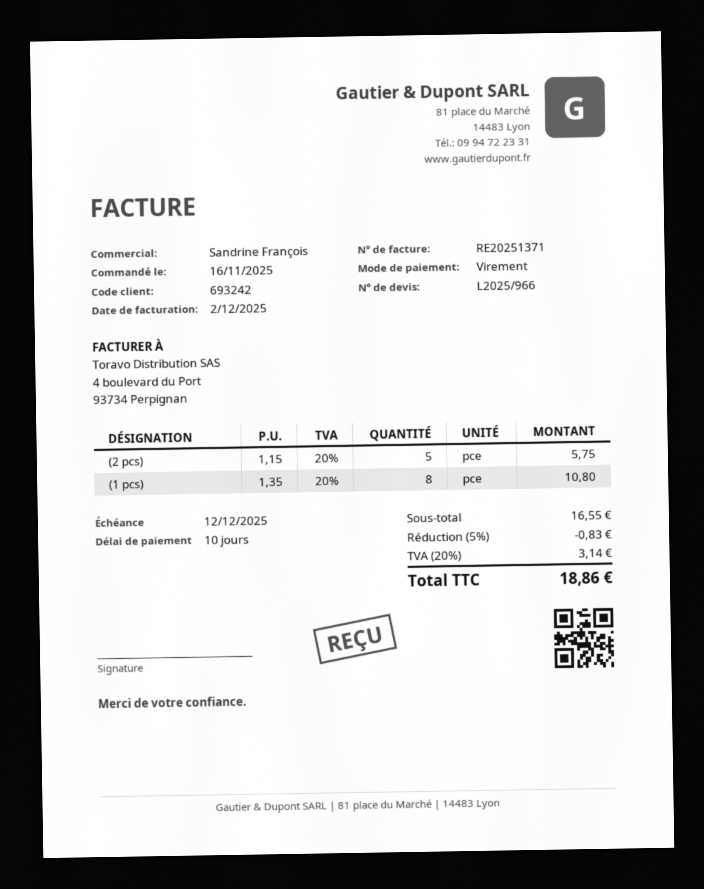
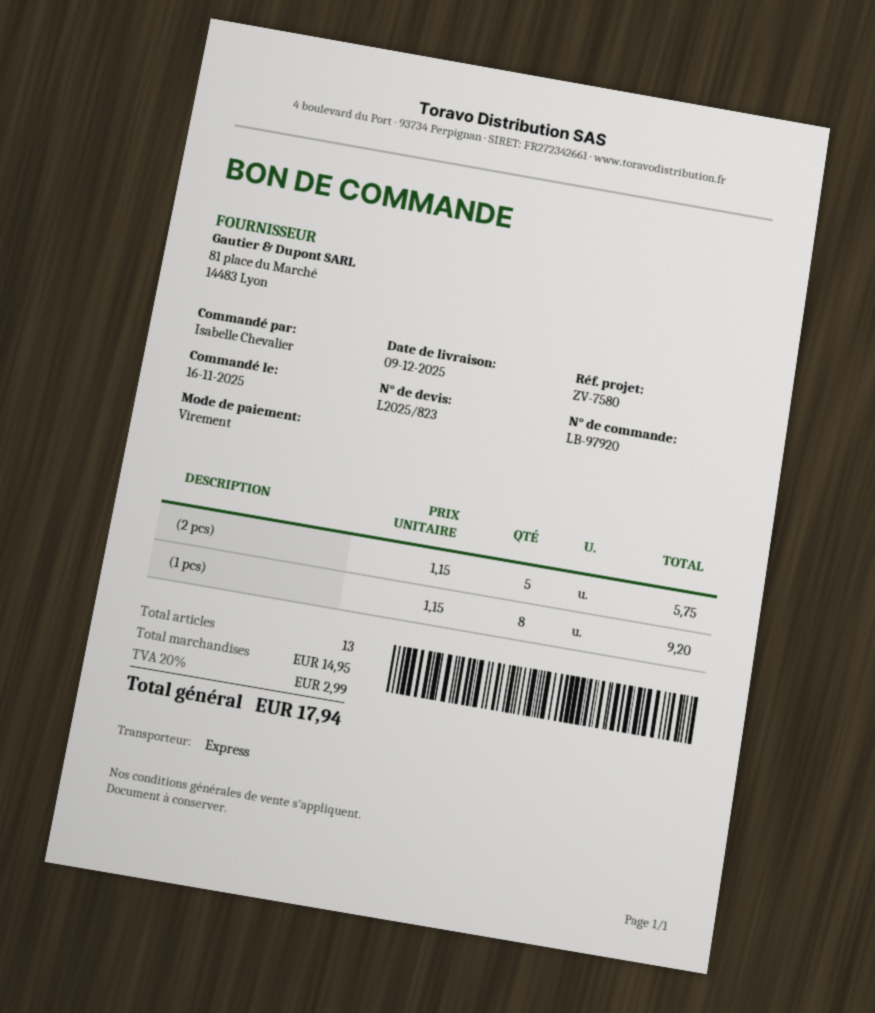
quote number: L2025/966 -> L2025/823
(1 pcs): 8 x 1.35 = 10.80 -> 8 x 1.15 = 9.20
subtotal: 16.55 -> 14.95
discount: 5% = 0.83 -> none
tax: 20% = 3.14 -> 20% = 2.99
total: 18.86 -> 17.94

